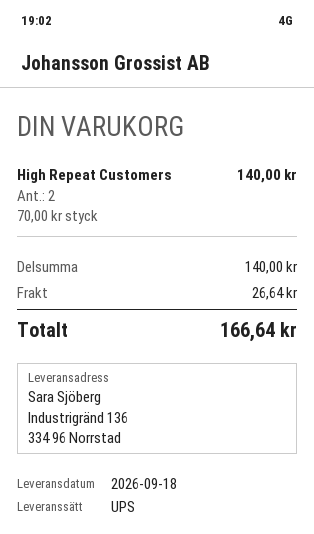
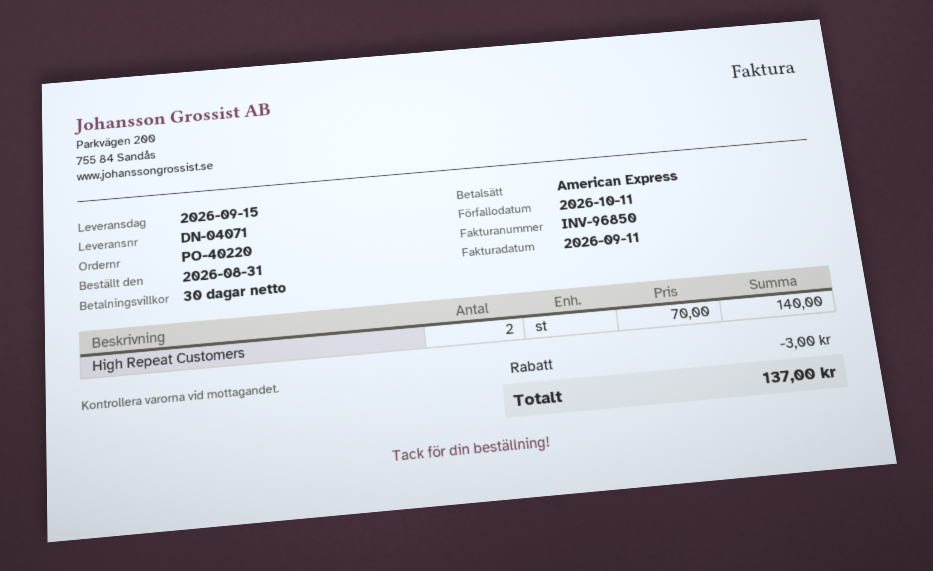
delivery date: 2026-09-18 -> 2026-09-15
discount: none -> 3.00
shipping: 26.64 -> none
total: 166.64 -> 137.00

